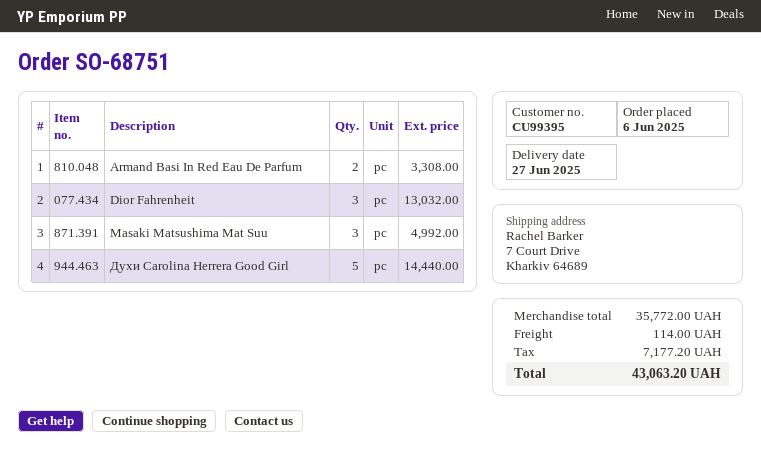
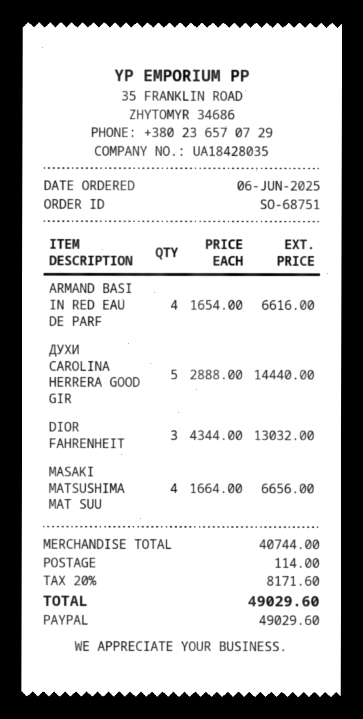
Armand Basi In Red Eau De Parfum: 2 for 3308.00 -> 4 for 6616.00
Masaki Matsushima Mat Suu: 3 for 4992.00 -> 4 for 6656.00
subtotal: 35772.00 -> 40744.00
tax: 7177.20 -> 8171.60
total: 43063.20 -> 49029.60

